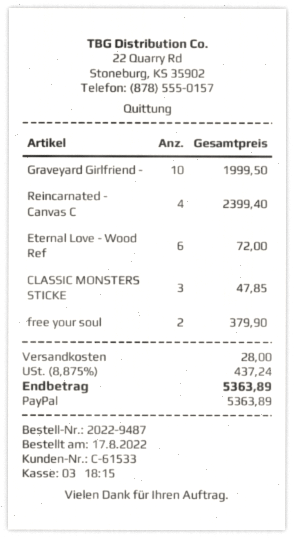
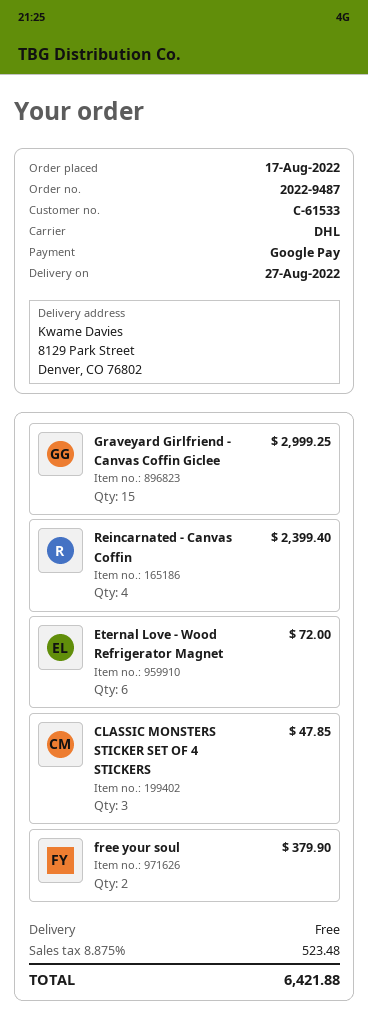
payment method: PayPal -> Google Pay
Graveyard Girlfriend -: 10 for 1999.50 -> 15 for 2999.25
shipping: 28.00 -> 0.00
tax: 8.875% = 437.24 -> 8.875% = 523.48
total: 5363.89 -> 6421.88

